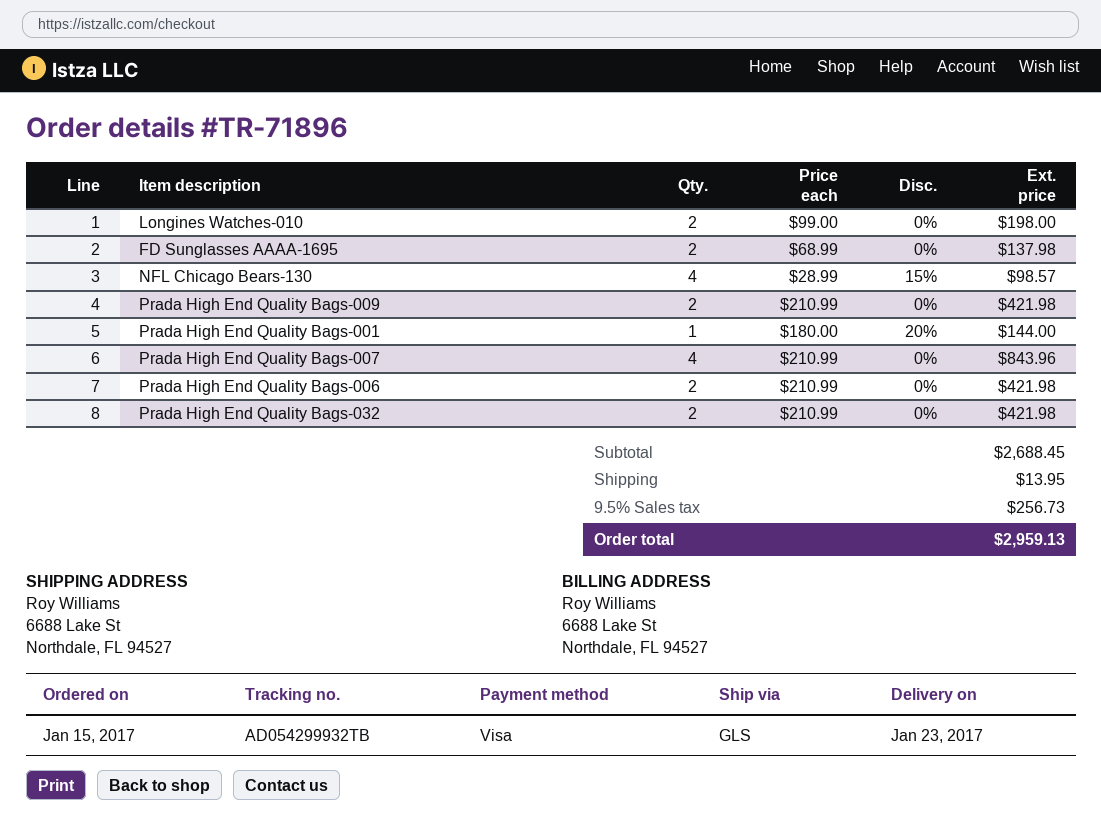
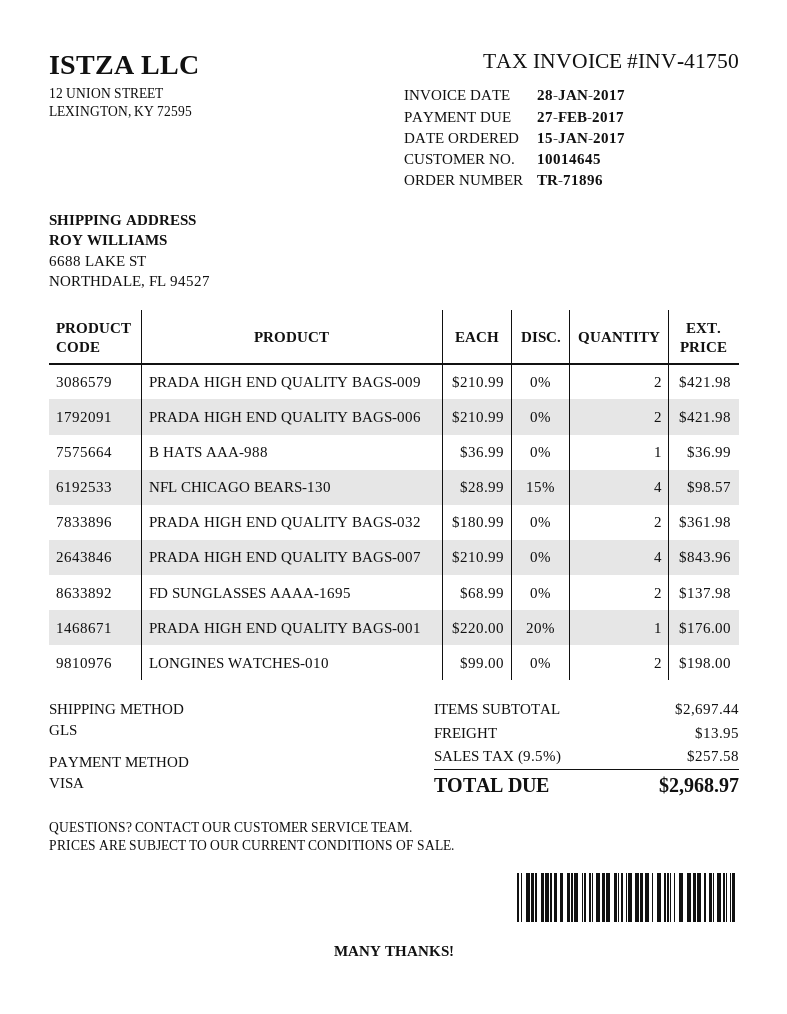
Prada High End Quality Bags-001: 1 x 180.00 - 20% = 144.00 -> 1 x 220.00 - 20% = 176.00
Prada High End Quality Bags-032: 2 x 210.99 = 421.98 -> 2 x 180.99 = 361.98
B HATS AAA-988: none -> 1 x 36.99 = 36.99
subtotal: 2688.45 -> 2697.44
tax: 9.5% = 256.73 -> 9.5% = 257.58
total: 2959.13 -> 2968.97

